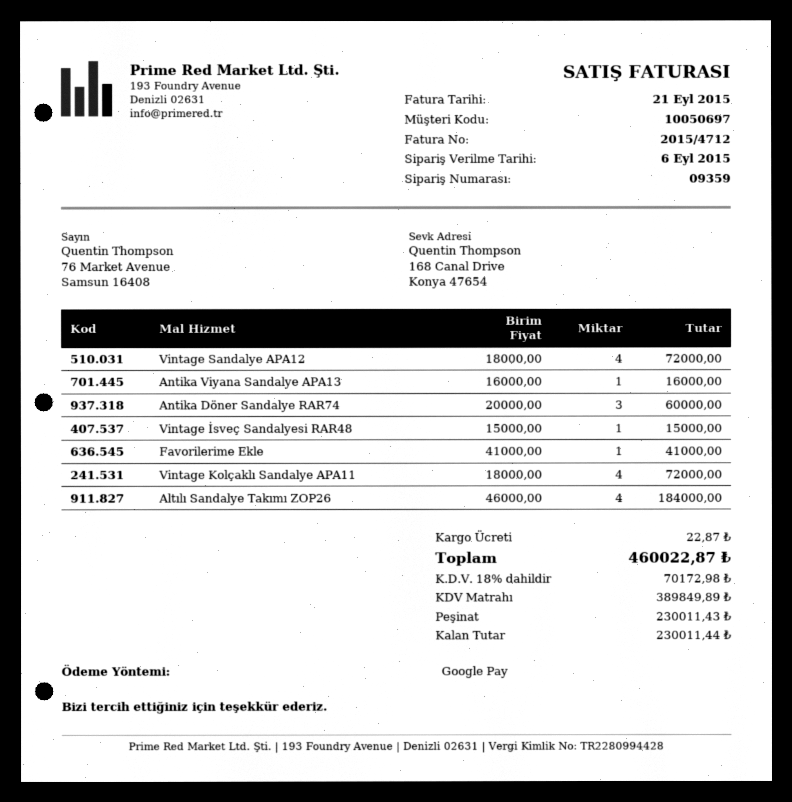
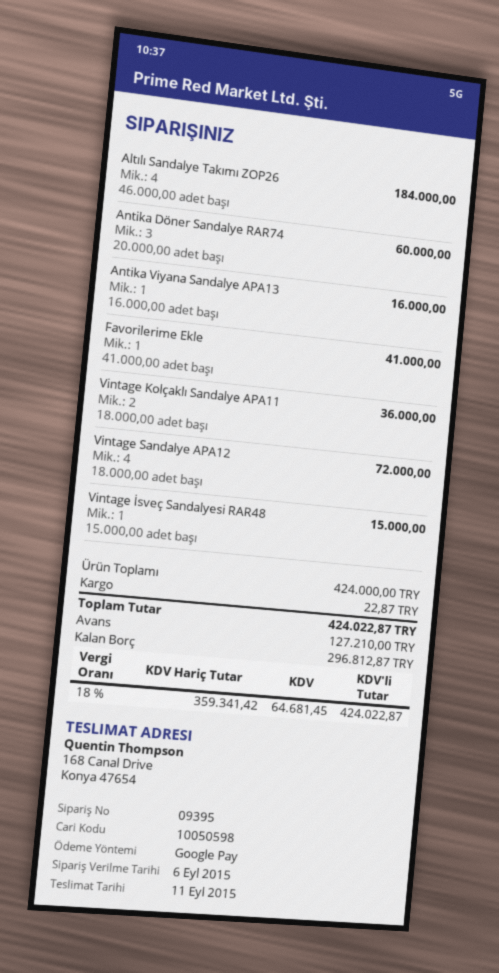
order number: 09359 -> 09395
customer number: 10050697 -> 10050598
Vintage Kolçaklı Sandalye APA11: 4 x 18000.00 = 72000.00 -> 2 x 18000.00 = 36000.00
net: 389849.89 -> 359341.42
tax: 18% = 70172.98 -> 18% = 64681.45
total: 460022.87 -> 424022.87
deposit: 230011.43 -> 127210.00
balance: 230011.44 -> 296812.87

